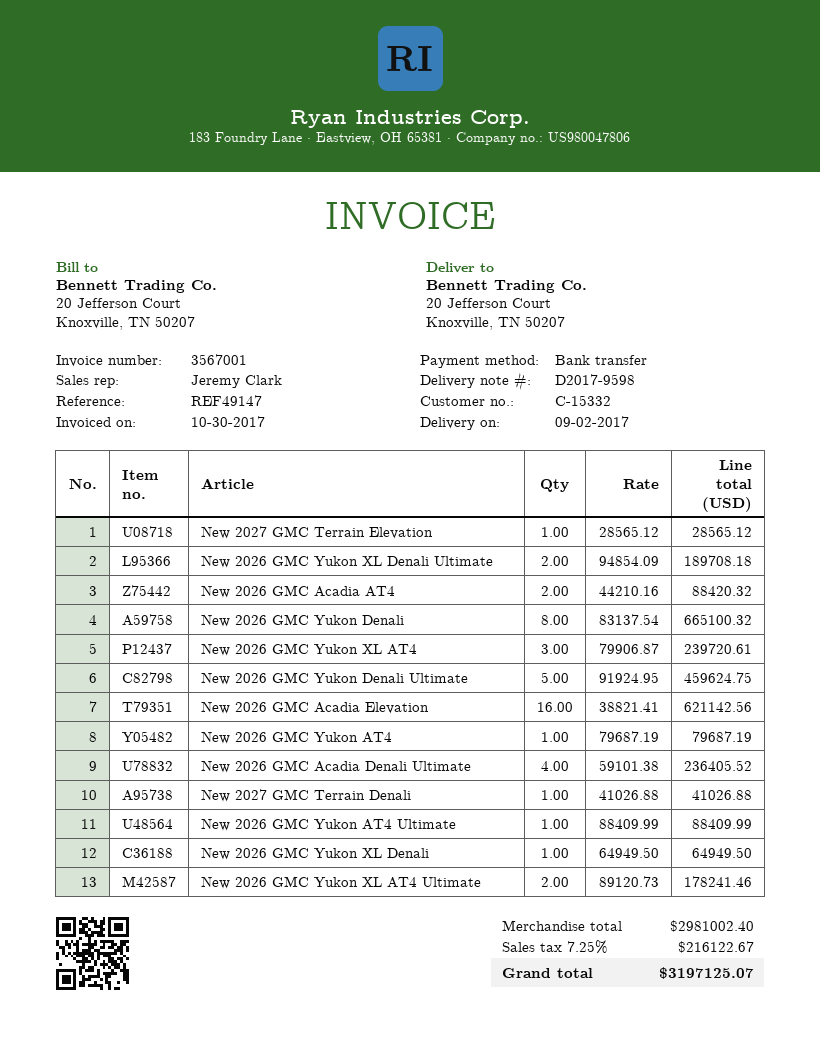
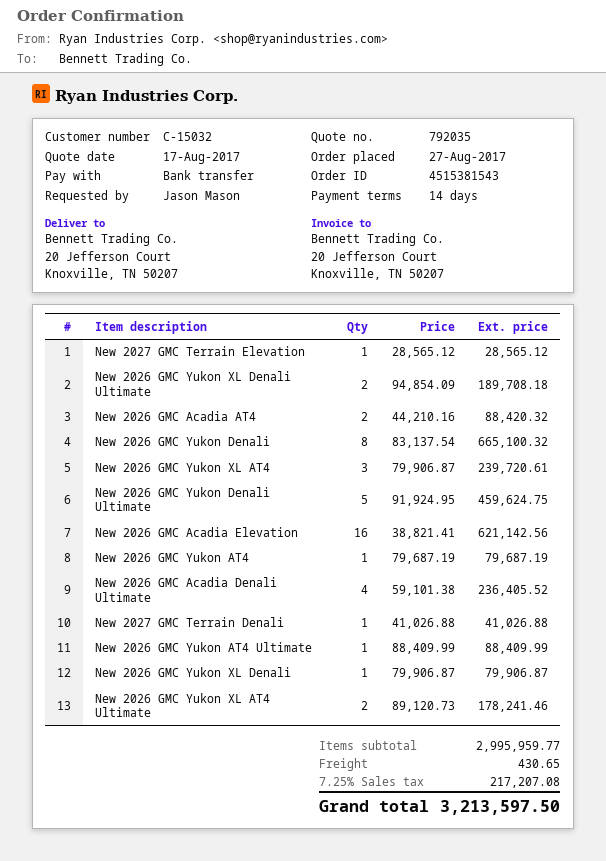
customer number: C-15332 -> C-15032
New 2026 GMC Yukon XL Denali: 1 x 64949.50 = 64949.50 -> 1 x 79906.87 = 79906.87
subtotal: 2981002.40 -> 2995959.77
shipping: none -> 430.65
tax: 7.25% = 216122.67 -> 7.25% = 217207.08
total: 3197125.07 -> 3213597.50

